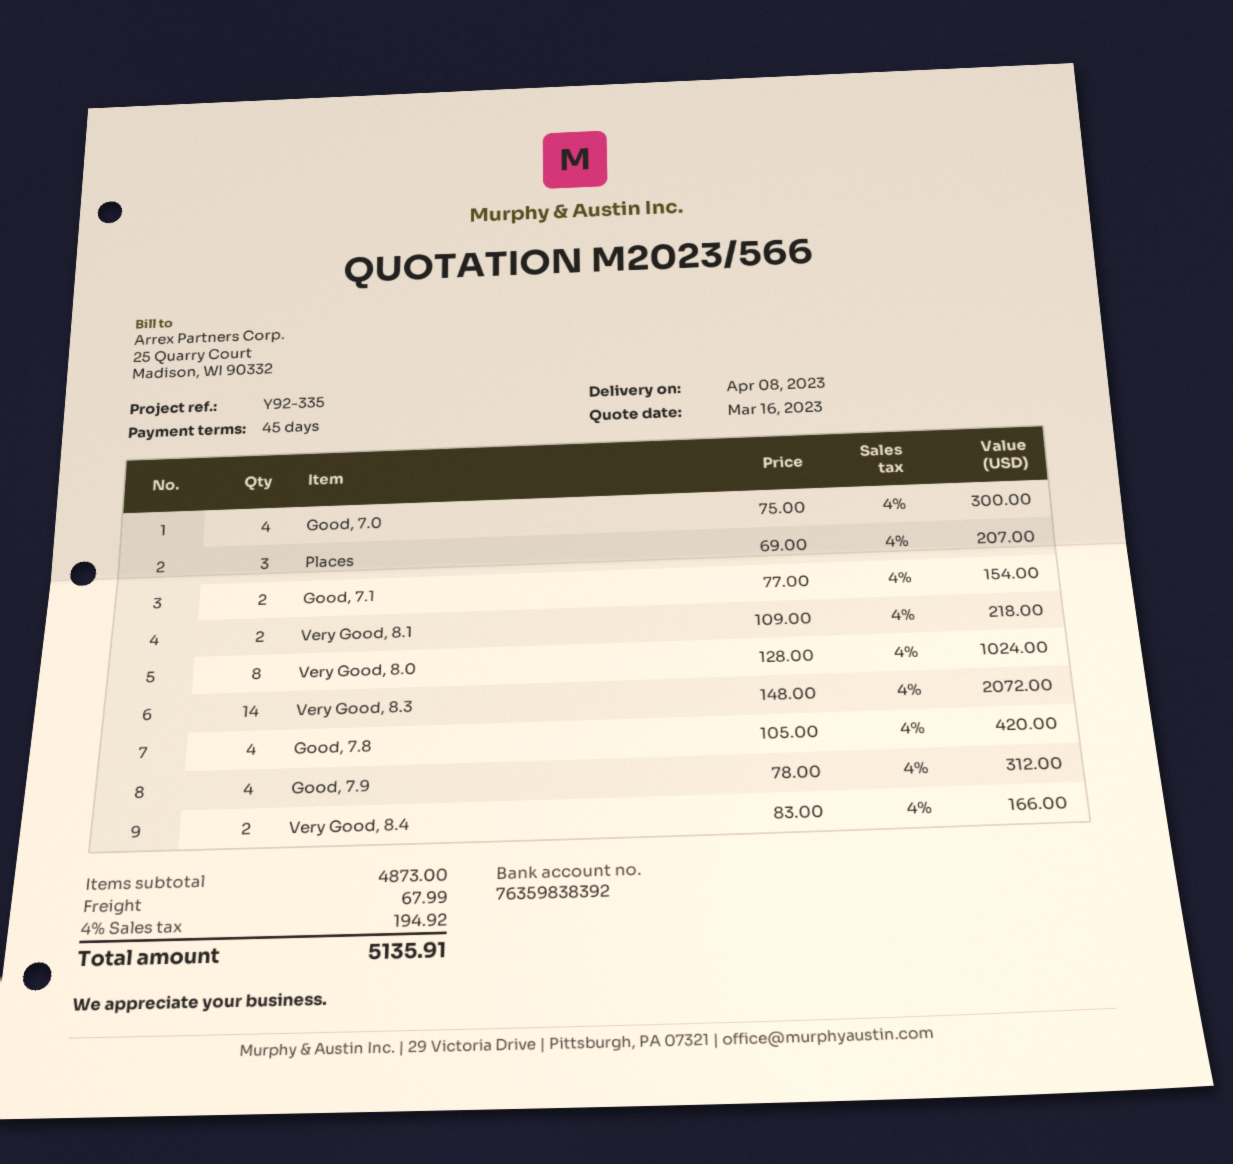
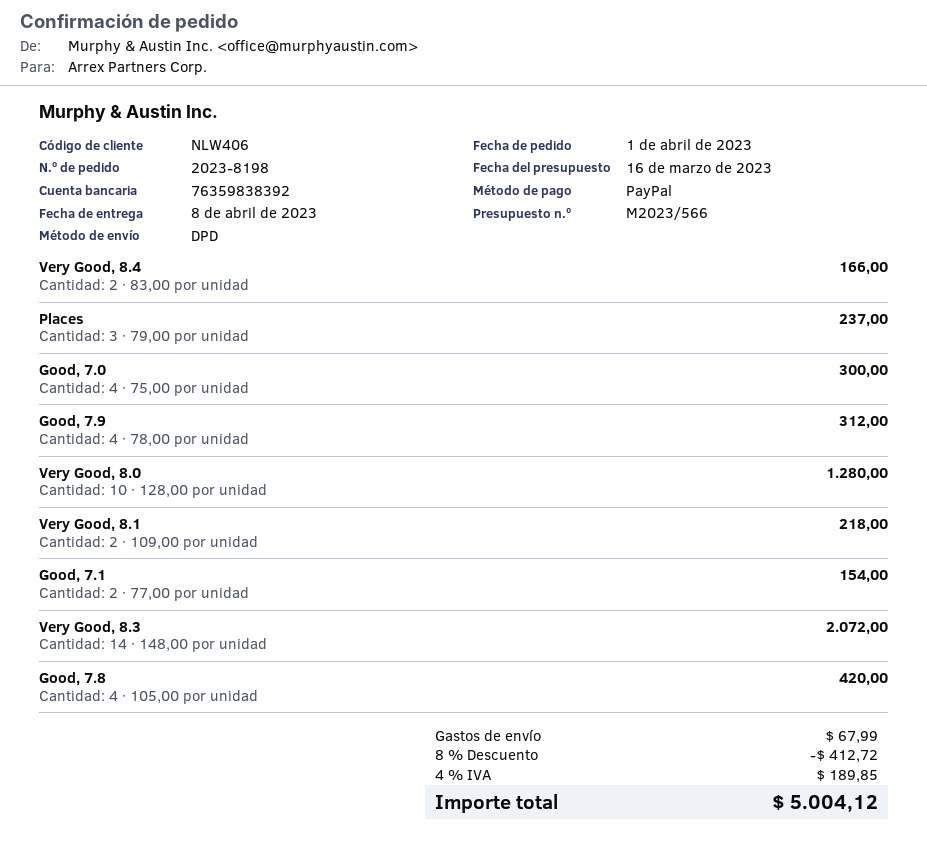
Places: 3 x 69.00 = 207.00 -> 3 x 79.00 = 237.00
Very Good, 8.0: 8 x 128.00 = 1024.00 -> 10 x 128.00 = 1280.00
discount: none -> 8% = 412.72
tax: 4% = 194.92 -> 4% = 189.85
total: 5135.91 -> 5004.12

